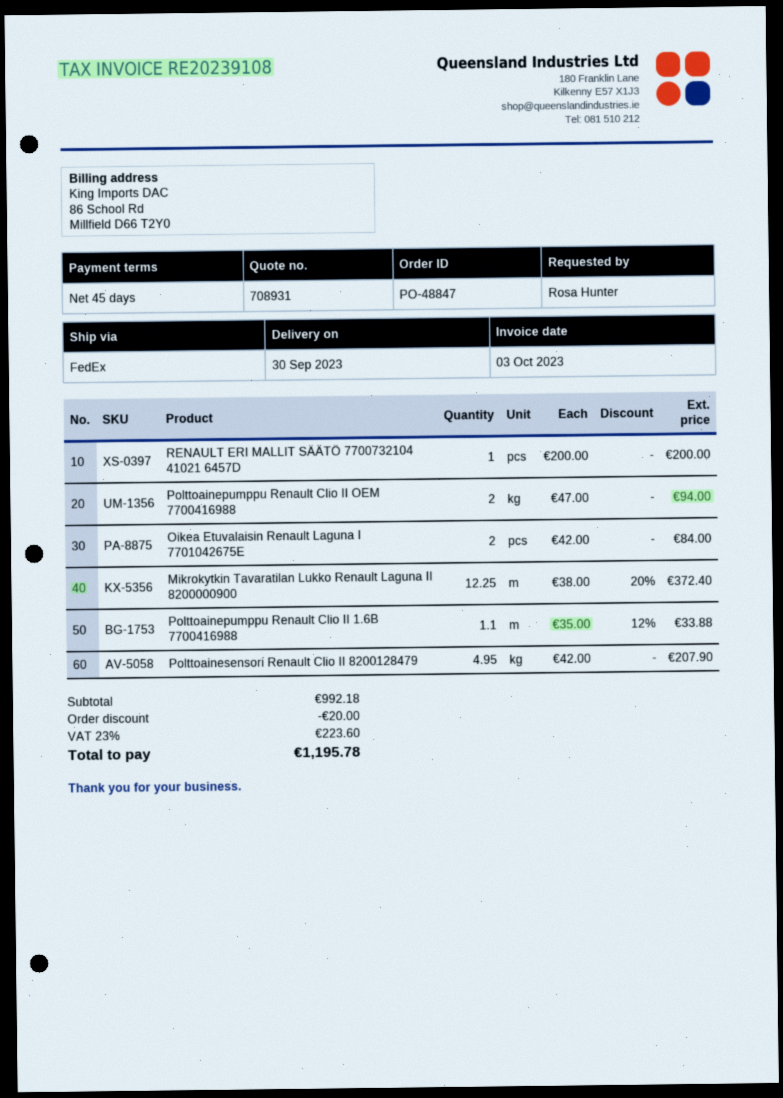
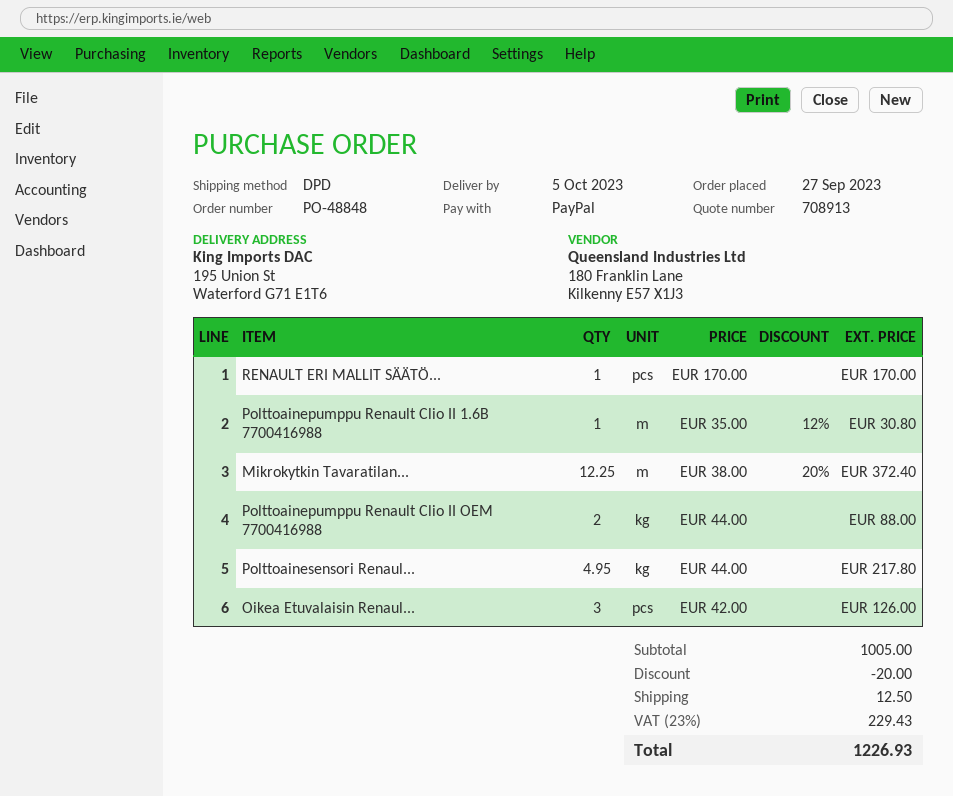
quote number: 708931 -> 708913
order number: PO-48847 -> PO-48848
delivery date: 2023-09-30 -> 2023-10-05
shipping method: FedEx -> DPD
RENAULT ERI MALLIT SÄÄTÖ 7700732104 41021 6457D: 1 x 200.00 = 200.00 -> 1 x 170.00 = 170.00
Polttoainepumppu Renault Clio II OEM 7700416988: 2 x 47.00 = 94.00 -> 2 x 44.00 = 88.00
Oikea Etuvalaisin Renault Laguna I 7701042675E: 2 x 42.00 = 84.00 -> 3 x 42.00 = 126.00
Polttoainepumppu Renault Clio II 1.6B 7700416988: 1.1 x 35.00 - 12% = 33.88 -> 1 x 35.00 - 12% = 30.80
Polttoainesensori Renault Clio II 8200128479: 4.95 x 42.00 = 207.90 -> 4.95 x 44.00 = 217.80
subtotal: 992.18 -> 1005.00
shipping: none -> 12.50
tax: 23% = 223.60 -> 23% = 229.43
total: 1195.78 -> 1226.93

